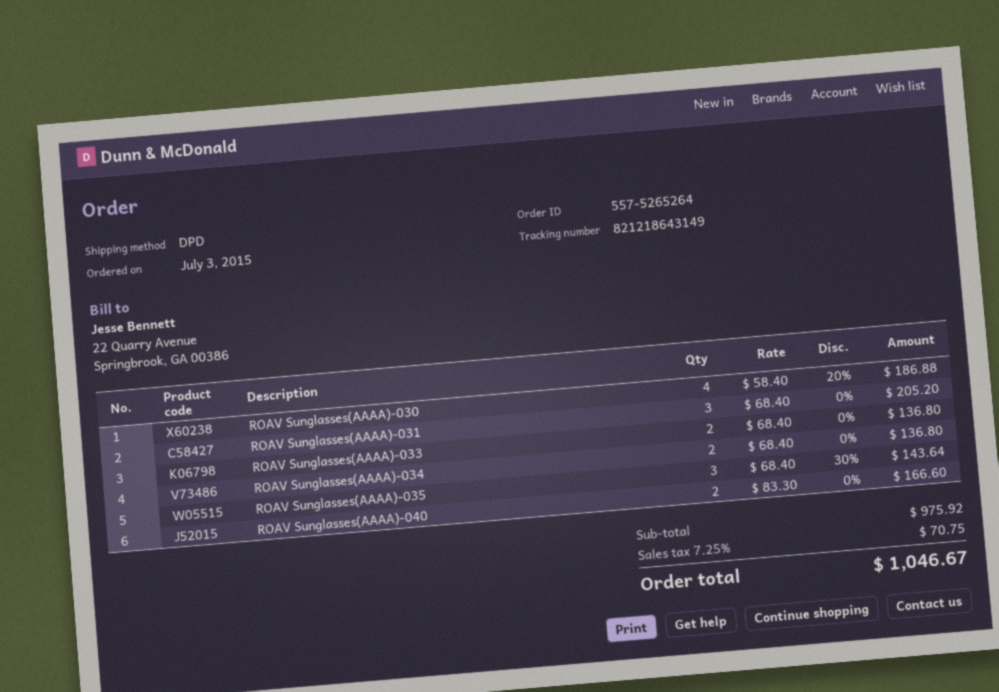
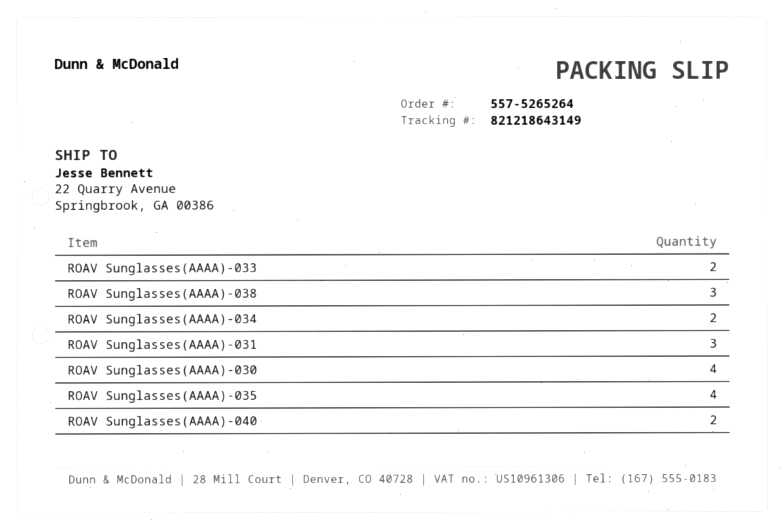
ROAV Sunglasses(AAAA)-035: 3 -> 4
ROAV Sunglasses(AAAA)-038: none -> 3

